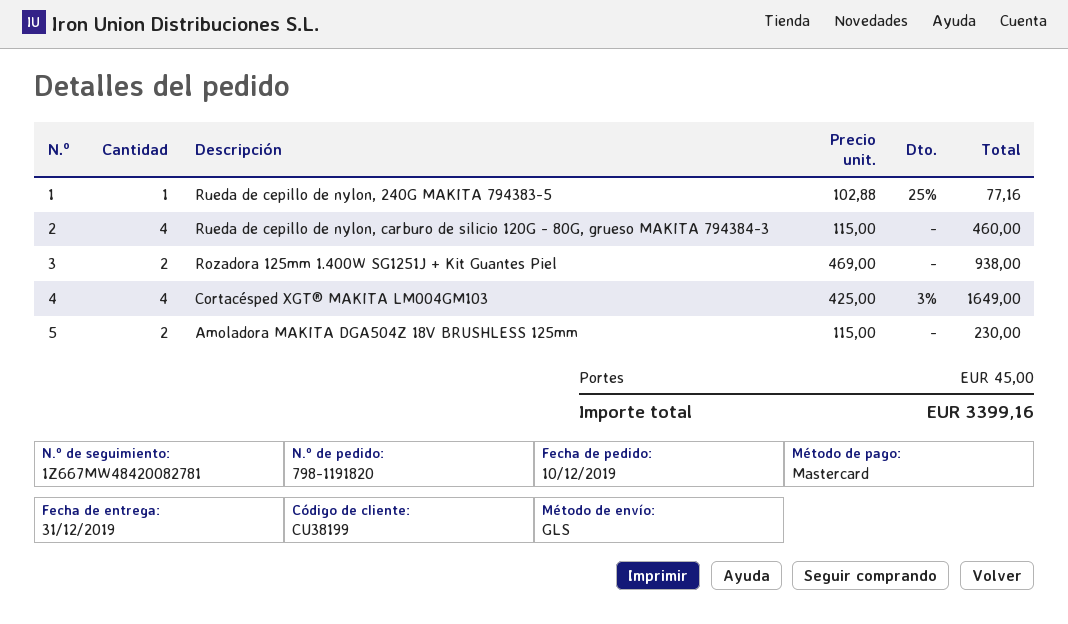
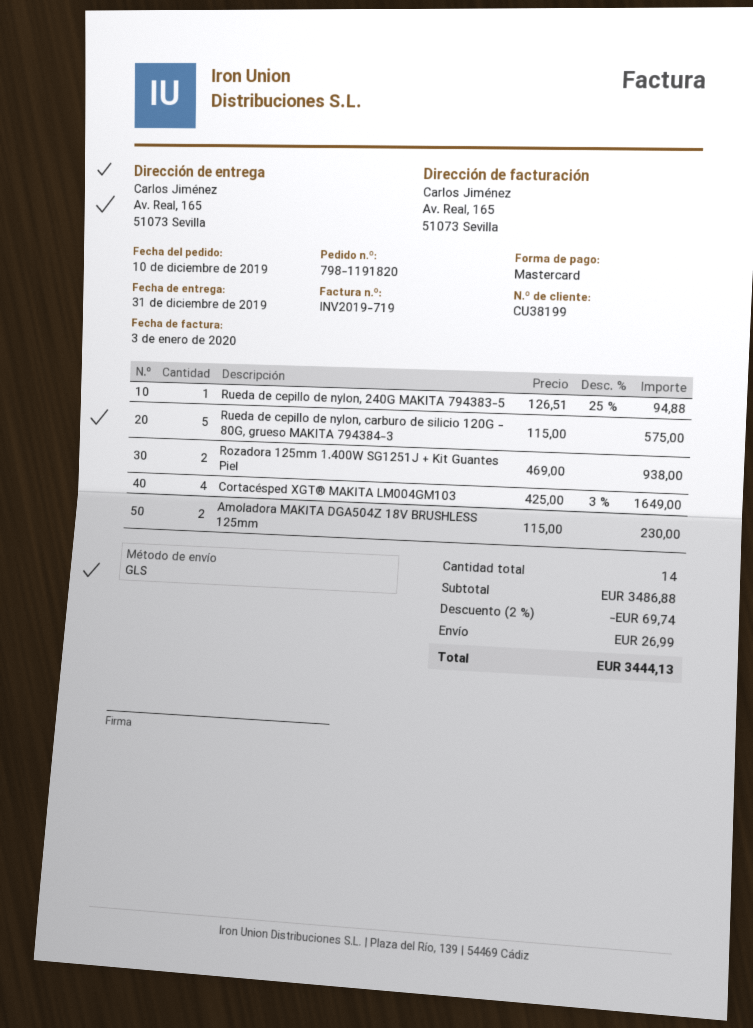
Rueda de cepillo de nylon, 240G MAKITA 794383-5: 1 x 102.88 - 25% = 77.16 -> 1 x 126.51 - 25% = 94.88
Rueda de cepillo de nylon, carburo de silicio 120G - 80G, grueso MAKITA 794384-3: 4 x 115.00 = 460.00 -> 5 x 115.00 = 575.00
discount: none -> 2% = 69.74
shipping: 45.00 -> 26.99
total: 3399.16 -> 3444.13

